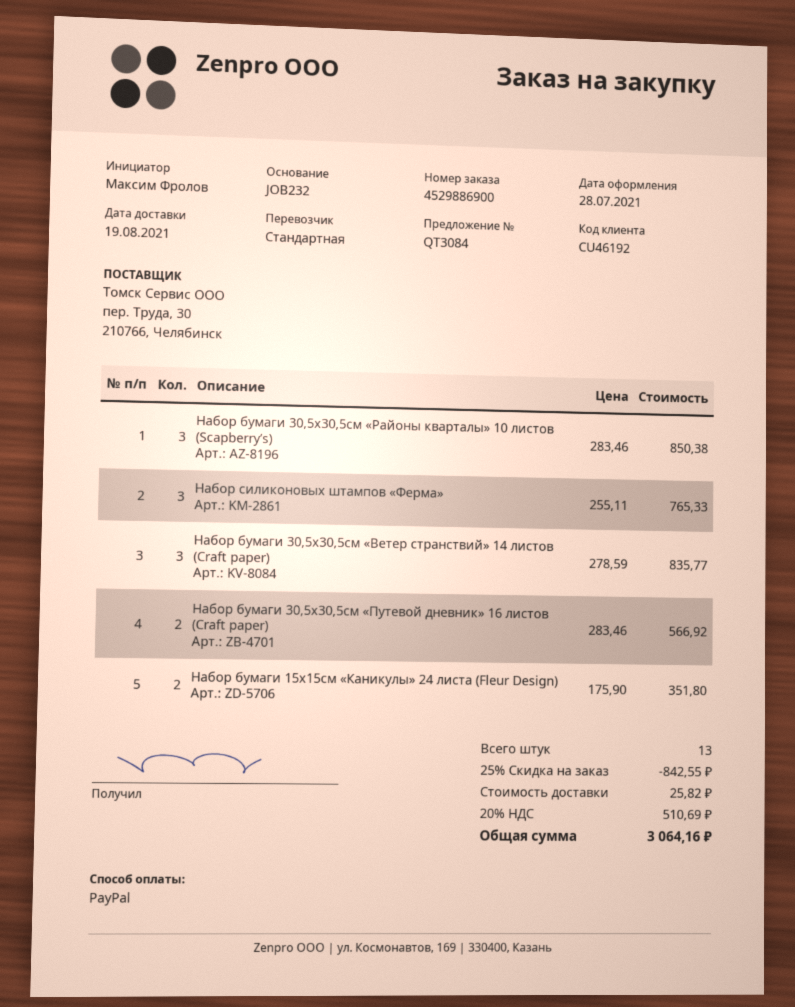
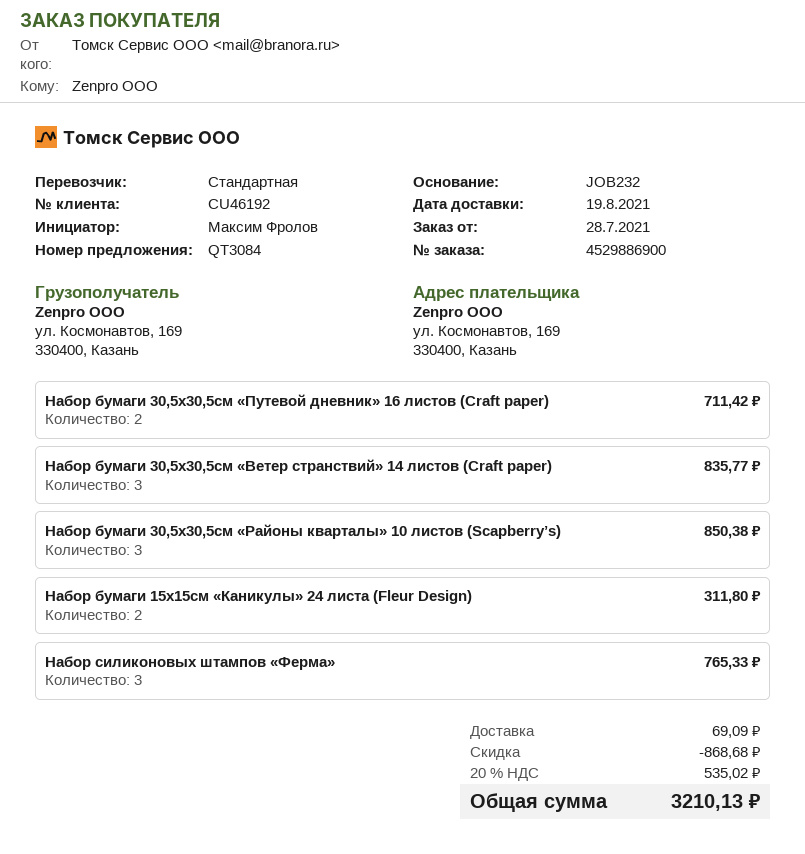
Набор бумаги 30,5х30,5см «Путевой дневник» 16 листов (Craft paper): 2 for 566.92 -> 2 for 711.42
Набор бумаги 15х15см «Каникулы» 24 листа (Fleur Design): 2 for 351.80 -> 2 for 311.80
discount: 842.55 -> 868.68
shipping: 25.82 -> 69.09
tax: 20% = 510.69 -> 20% = 535.02
total: 3064.16 -> 3210.13

